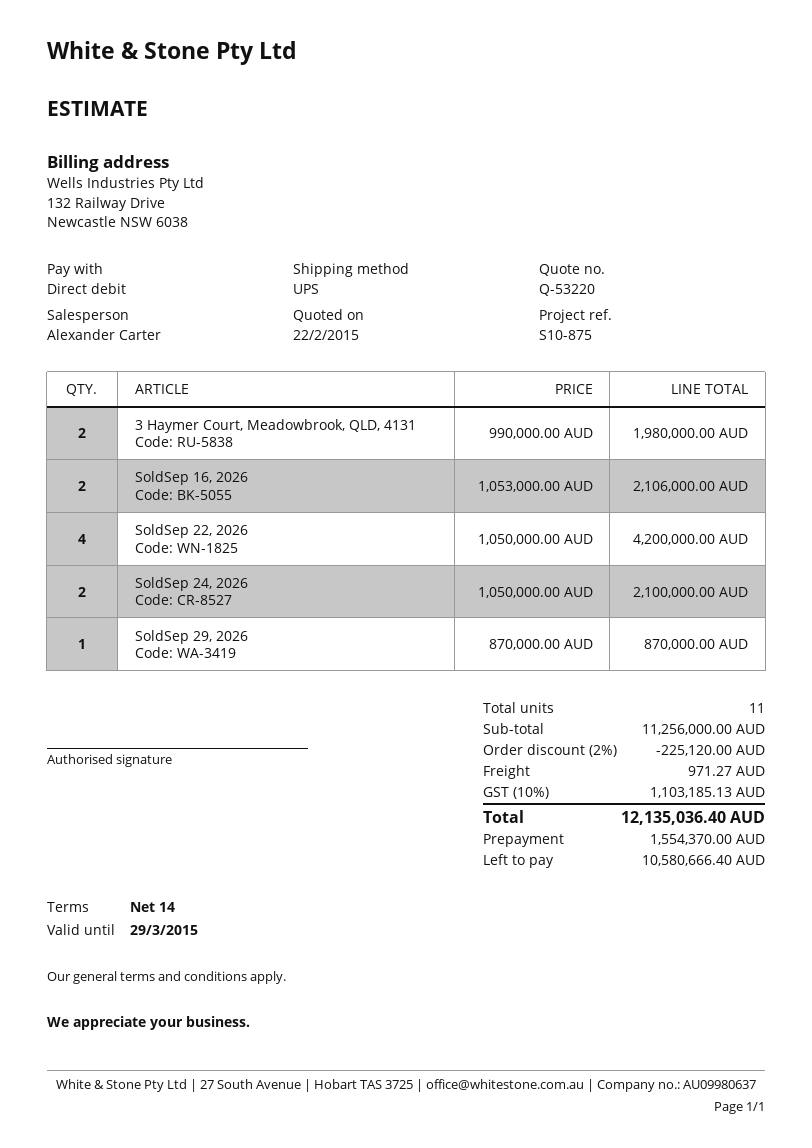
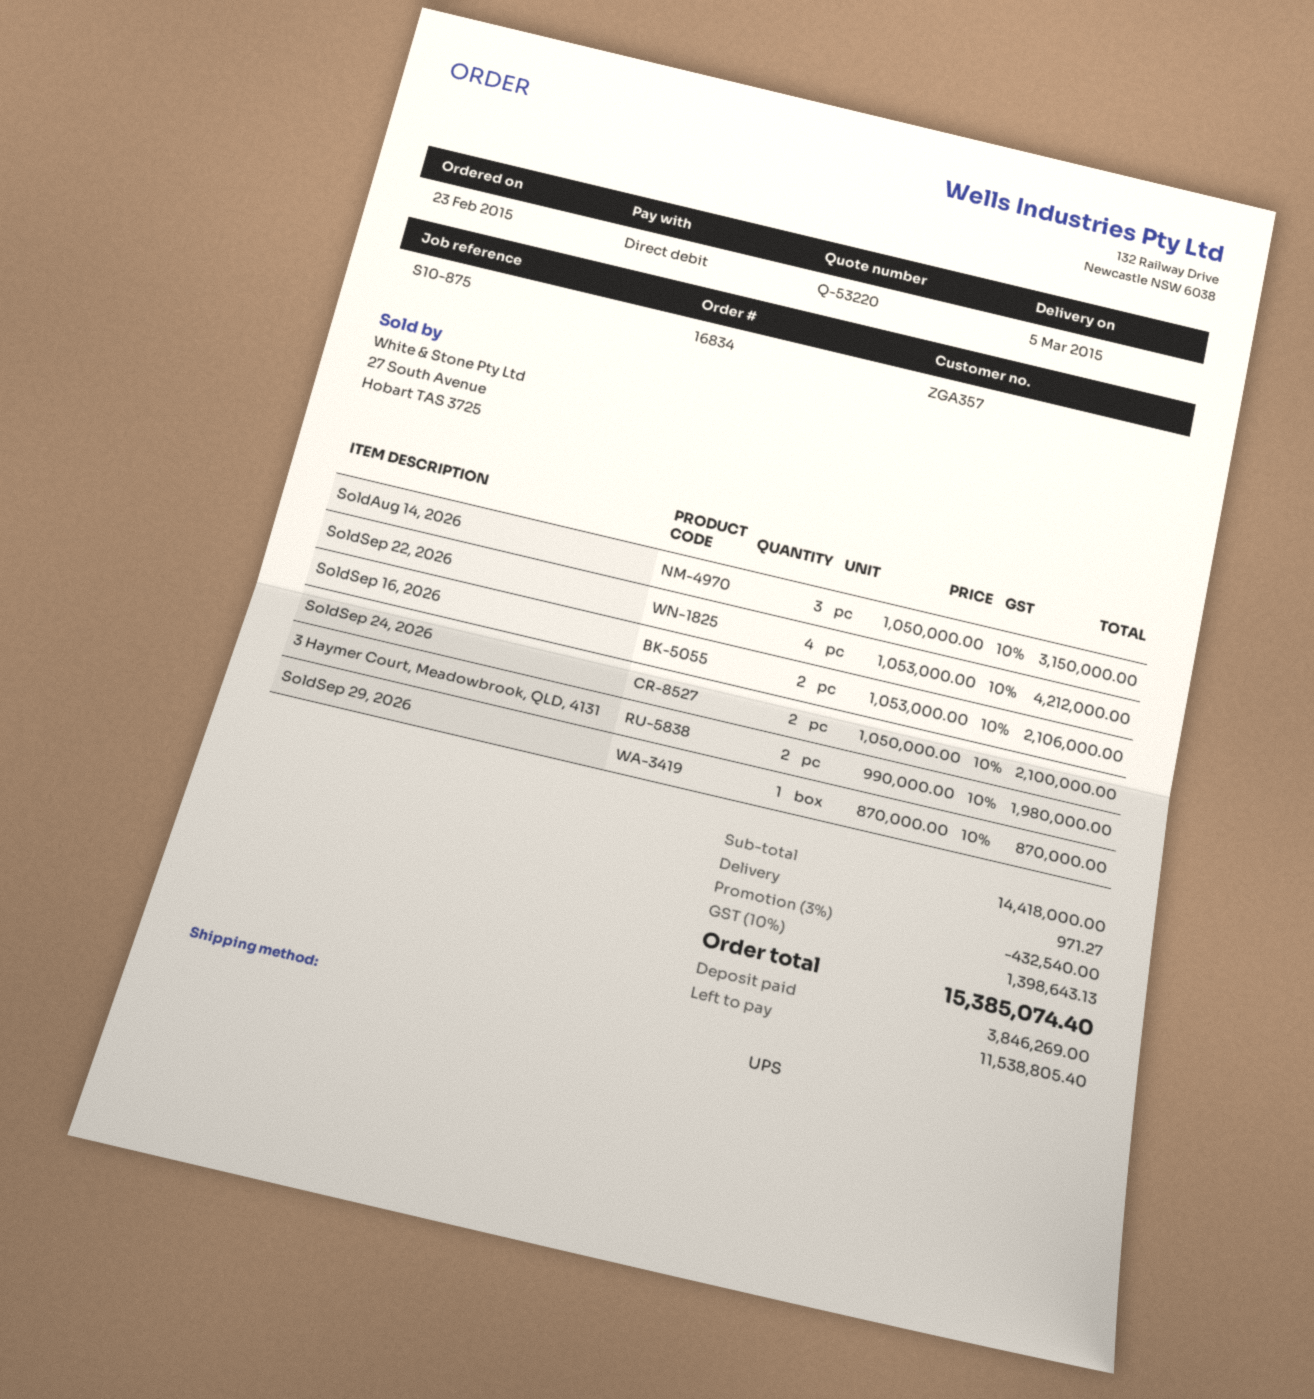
SoldSep 22, 2026: 4 x 1050000.00 = 4200000.00 -> 4 x 1053000.00 = 4212000.00
SoldAug 14, 2026: none -> 3 x 1050000.00 = 3150000.00
subtotal: 11256000.00 -> 14418000.00
discount: 2% = 225120.00 -> 3% = 432540.00
tax: 10% = 1103185.13 -> 10% = 1398643.13
total: 12135036.40 -> 15385074.40
deposit: 1554370.00 -> 3846269.00
balance: 10580666.40 -> 11538805.40

